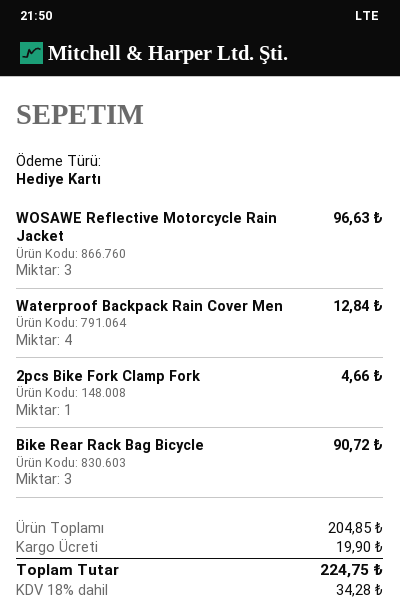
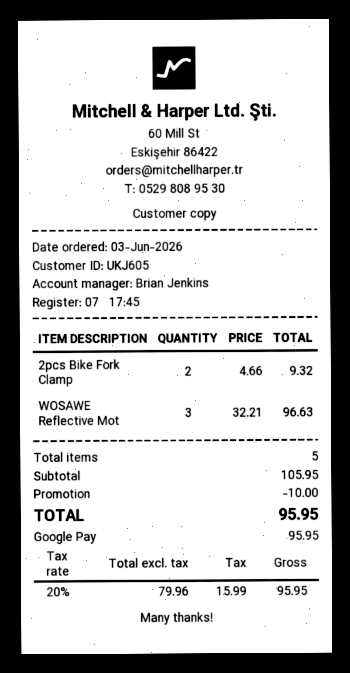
payment method: gift card -> Google Pay
Waterproof Backpack Rain Cover Men: 4 for 12.84 -> none
2pcs Bike Fork Clamp Fork: 1 for 4.66 -> 2 for 9.32
Bike Rear Rack Bag Bicycle: 3 for 90.72 -> none
subtotal: 204.85 -> 105.95
discount: none -> 10.00
shipping: 19.90 -> none
tax: 18% = 34.28 -> 20% = 15.99
total: 224.75 -> 95.95

